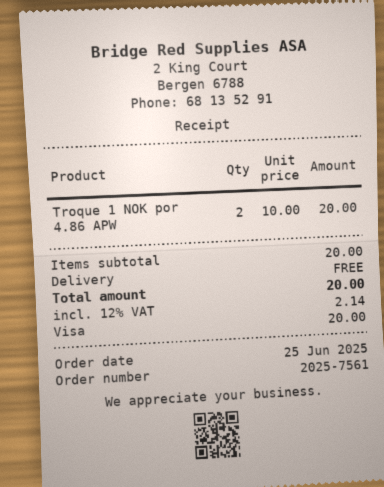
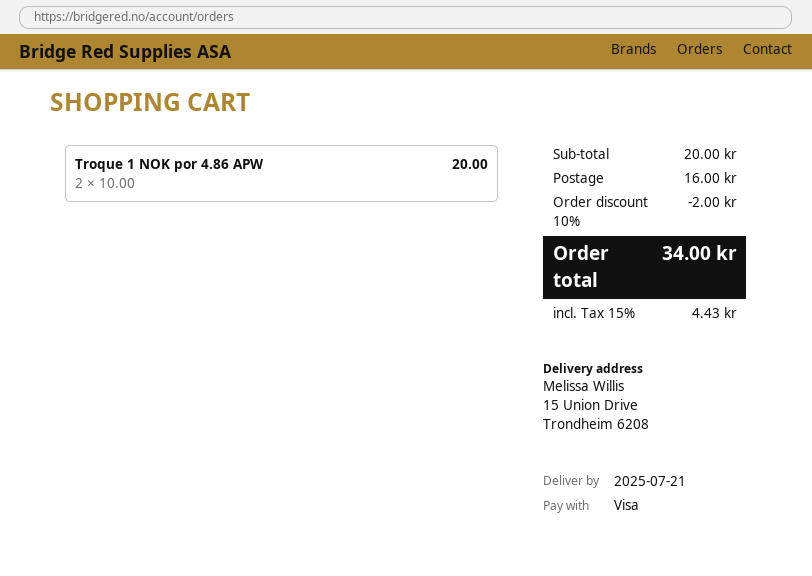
discount: none -> 10% = 2.00
shipping: 0.00 -> 16.00
tax: 12% = 2.14 -> 15% = 4.43
total: 20.00 -> 34.00

